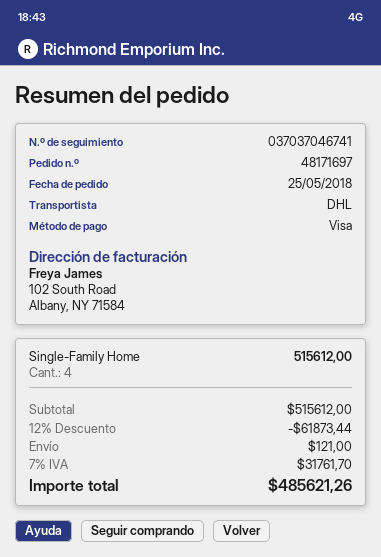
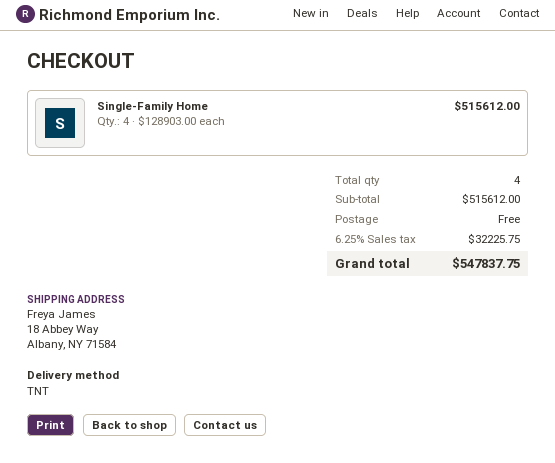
shipping method: DHL -> TNT
discount: 12% = 61873.44 -> none
shipping: 121.00 -> 0.00
tax: 7% = 31761.70 -> 6.25% = 32225.75
total: 485621.26 -> 547837.75

